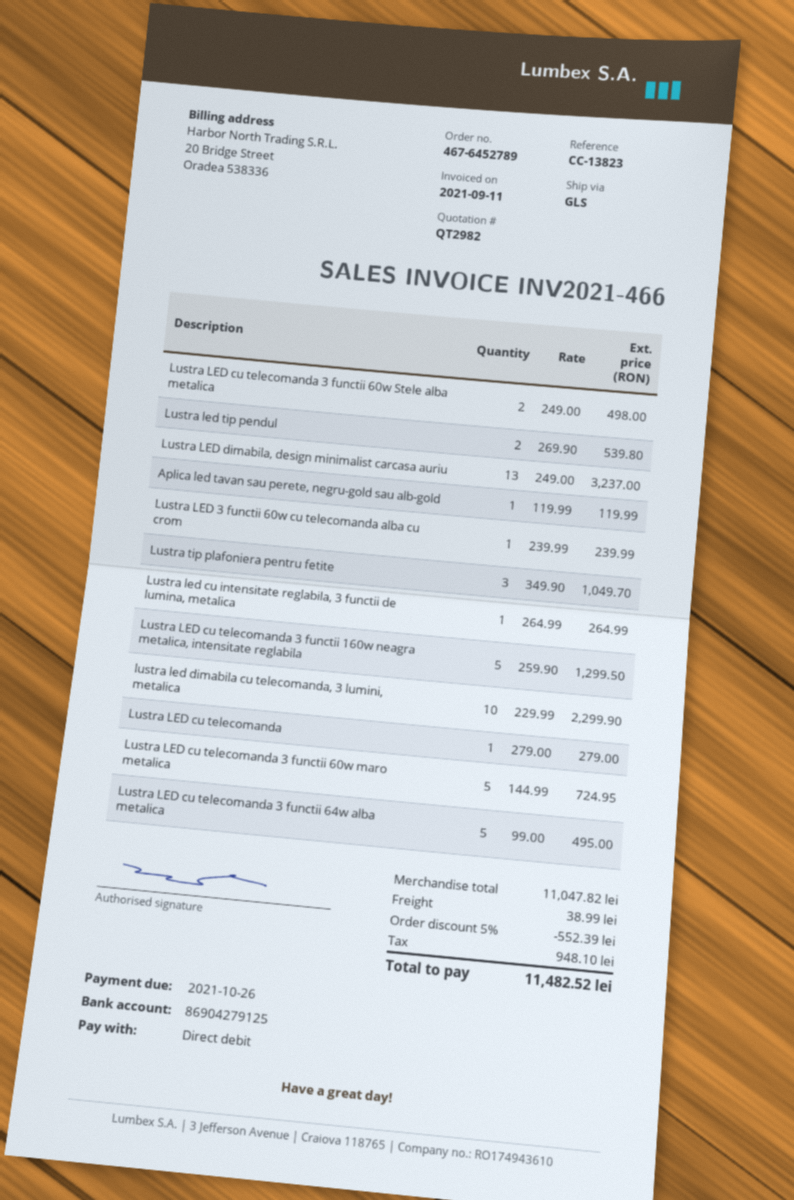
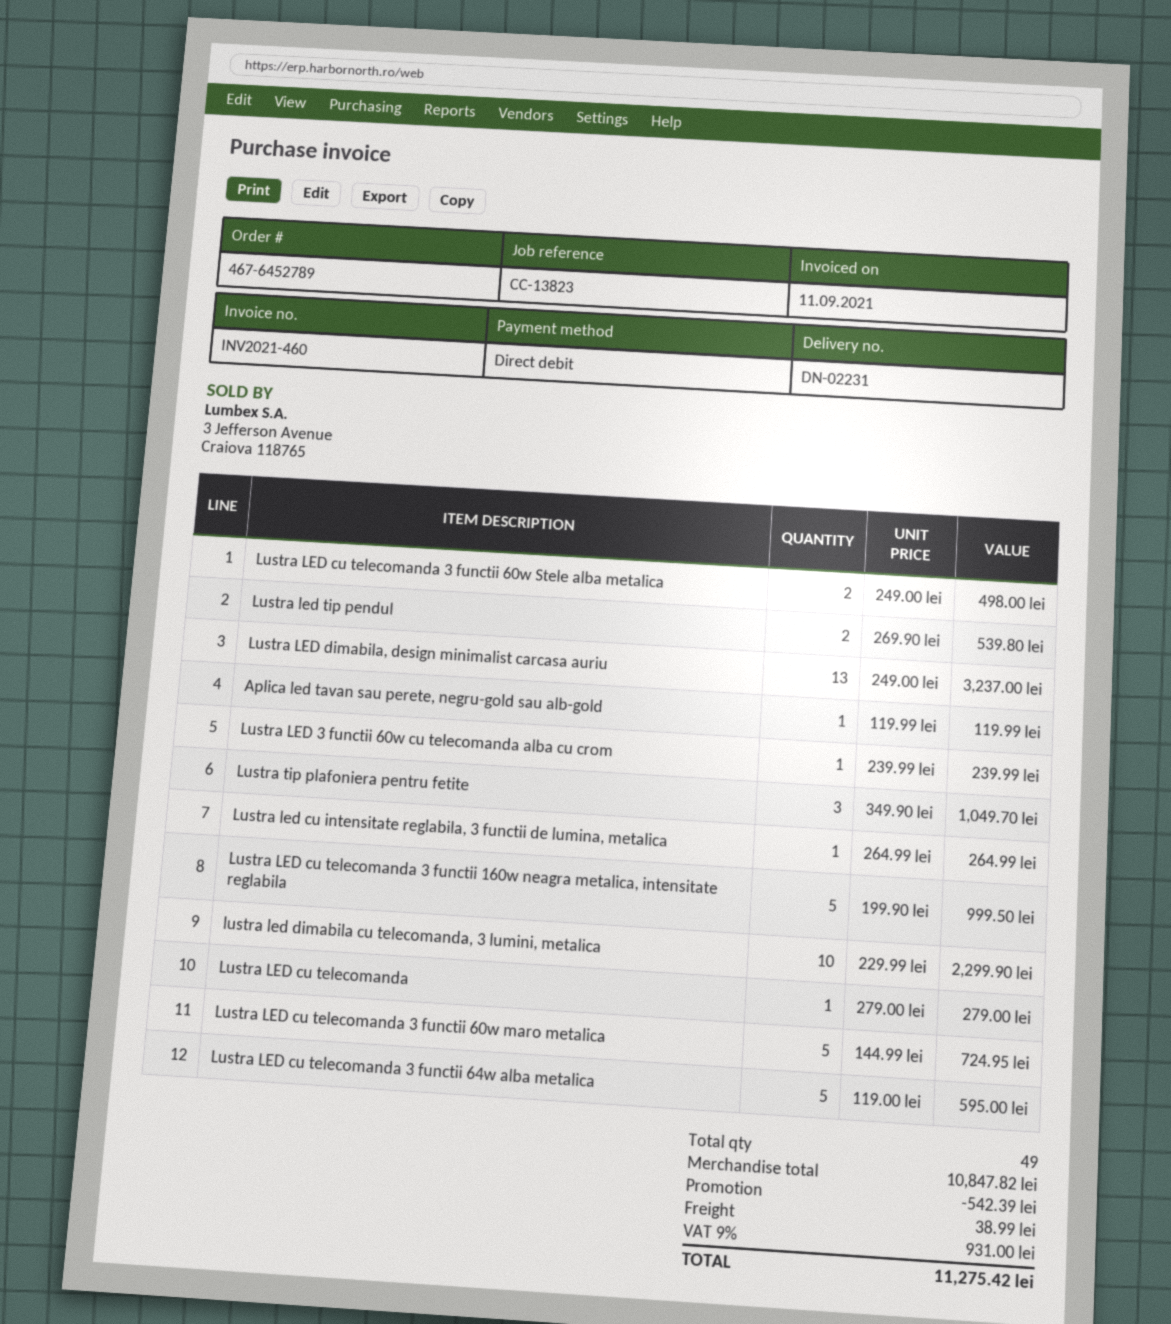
invoice number: INV2021-466 -> INV2021-460
Lustra LED cu telecomanda 3 functii 160w neagra metalica, intensitate reglabila: 5 x 259.90 = 1299.50 -> 5 x 199.90 = 999.50
Lustra LED cu telecomanda 3 functii 64w alba metalica: 5 x 99.00 = 495.00 -> 5 x 119.00 = 595.00
subtotal: 11047.82 -> 10847.82
discount: 552.39 -> 542.39
tax: 948.10 -> 931.00
total: 11482.52 -> 11275.42

